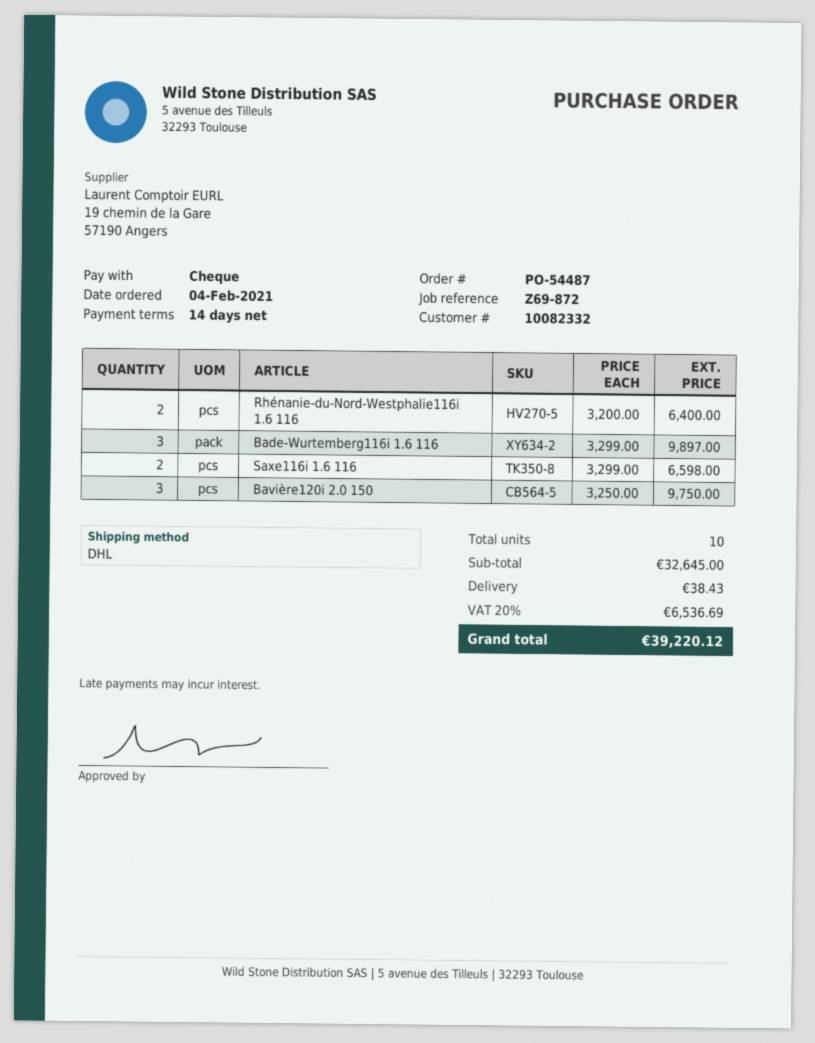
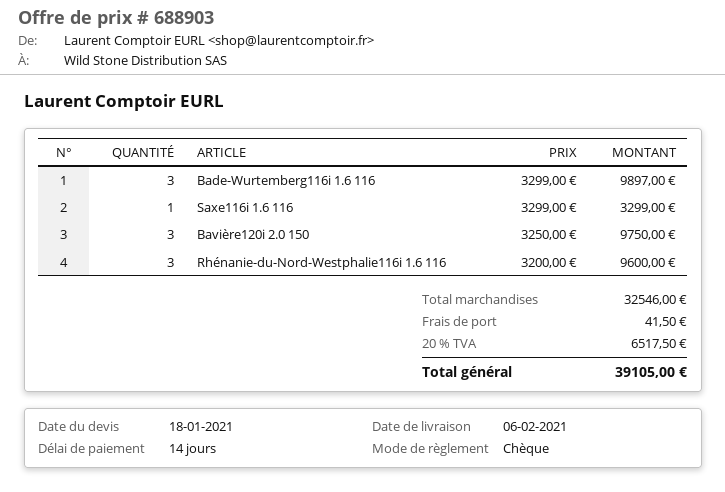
Rhénanie-du-Nord-Westphalie116i 1.6 116: 2 x 3200.00 = 6400.00 -> 3 x 3200.00 = 9600.00
Saxe116i 1.6 116: 2 x 3299.00 = 6598.00 -> 1 x 3299.00 = 3299.00
subtotal: 32645.00 -> 32546.00
shipping: 38.43 -> 41.50
tax: 20% = 6536.69 -> 20% = 6517.50
total: 39220.12 -> 39105.00

